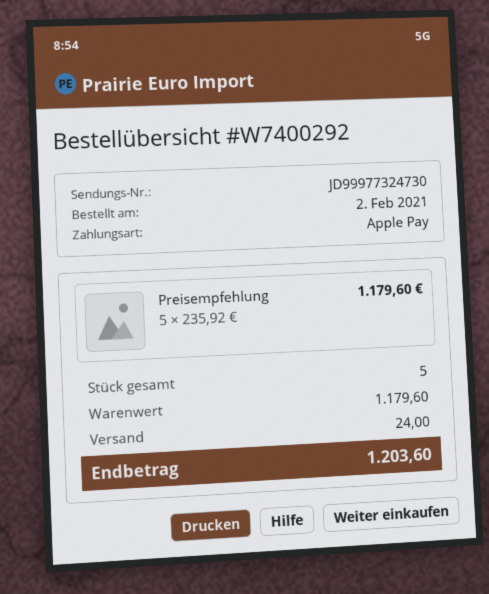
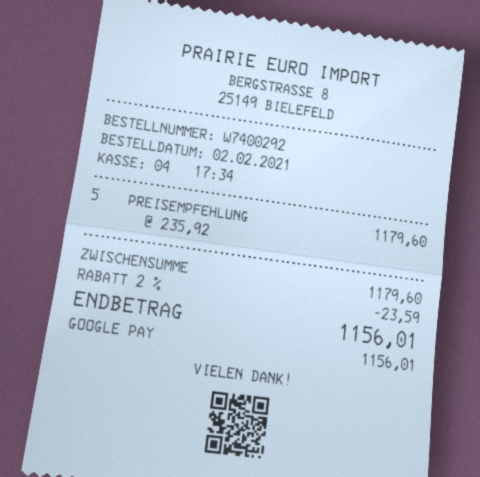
payment method: Apple Pay -> Google Pay
discount: none -> 2% = 23.59
shipping: 24.00 -> none
total: 1203.60 -> 1156.01

